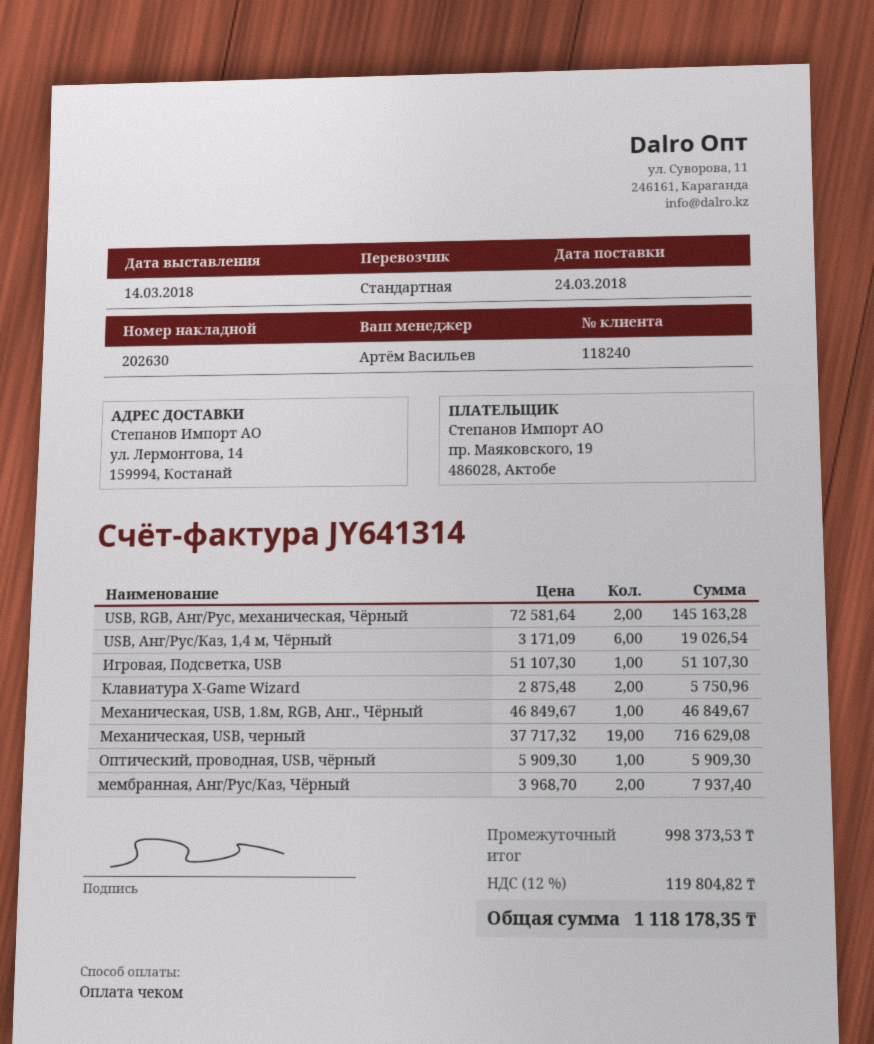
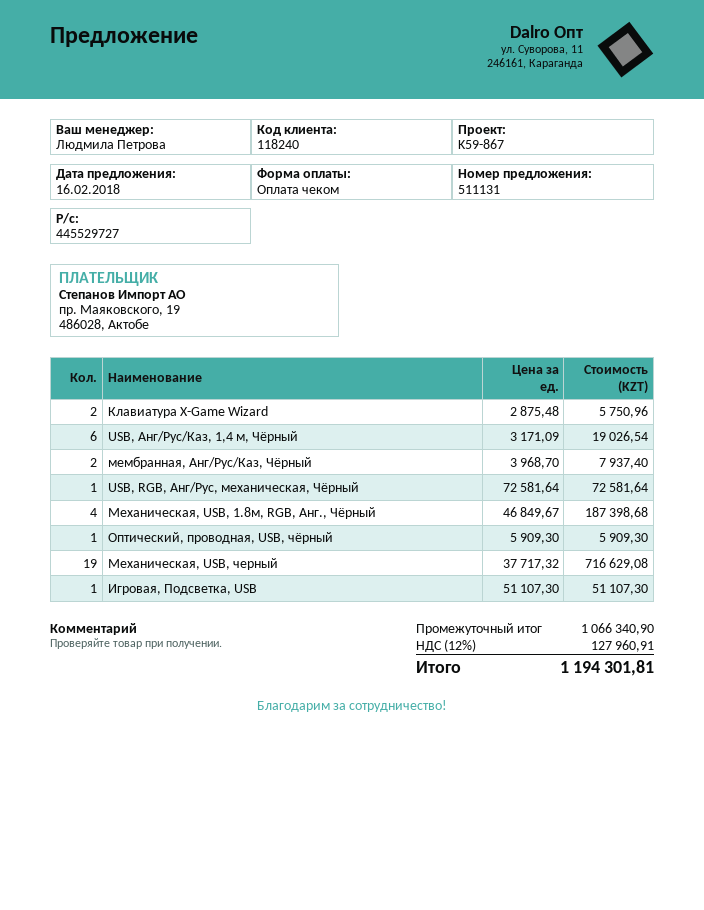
sales rep: Артём Васильев -> Людмила Петрова
USB, RGB, Анг/Рус, механическая, Чёрный: 2 x 72581.64 = 145163.28 -> 1 x 72581.64 = 72581.64
Механическая, USB, 1.8м, RGB, Анг., Чёрный: 1 x 46849.67 = 46849.67 -> 4 x 46849.67 = 187398.68
subtotal: 998373.53 -> 1066340.90
tax: 12% = 119804.82 -> 12% = 127960.91
total: 1118178.35 -> 1194301.81

